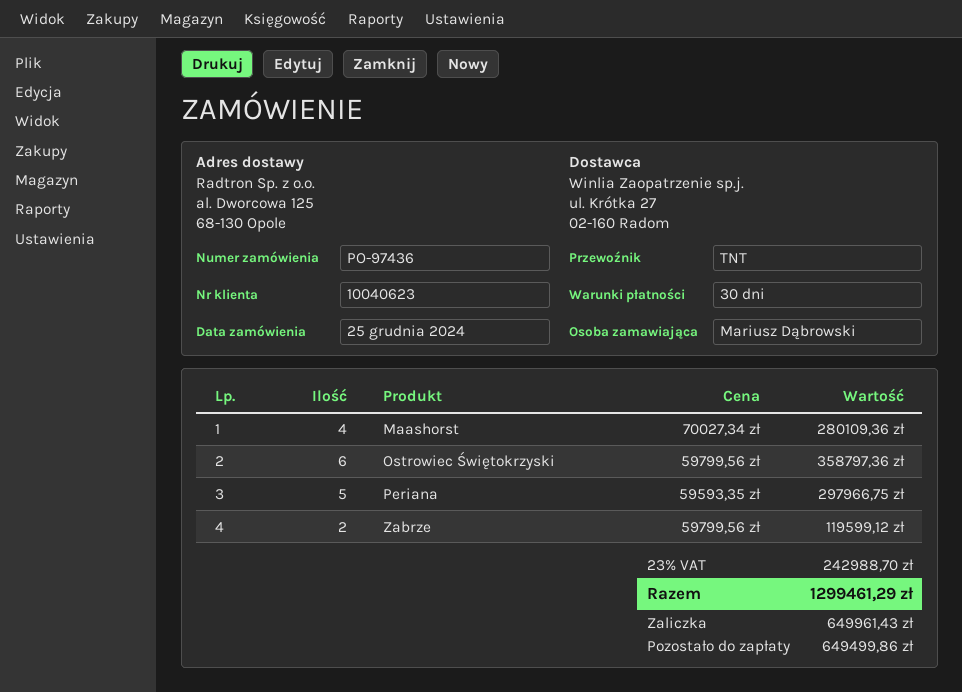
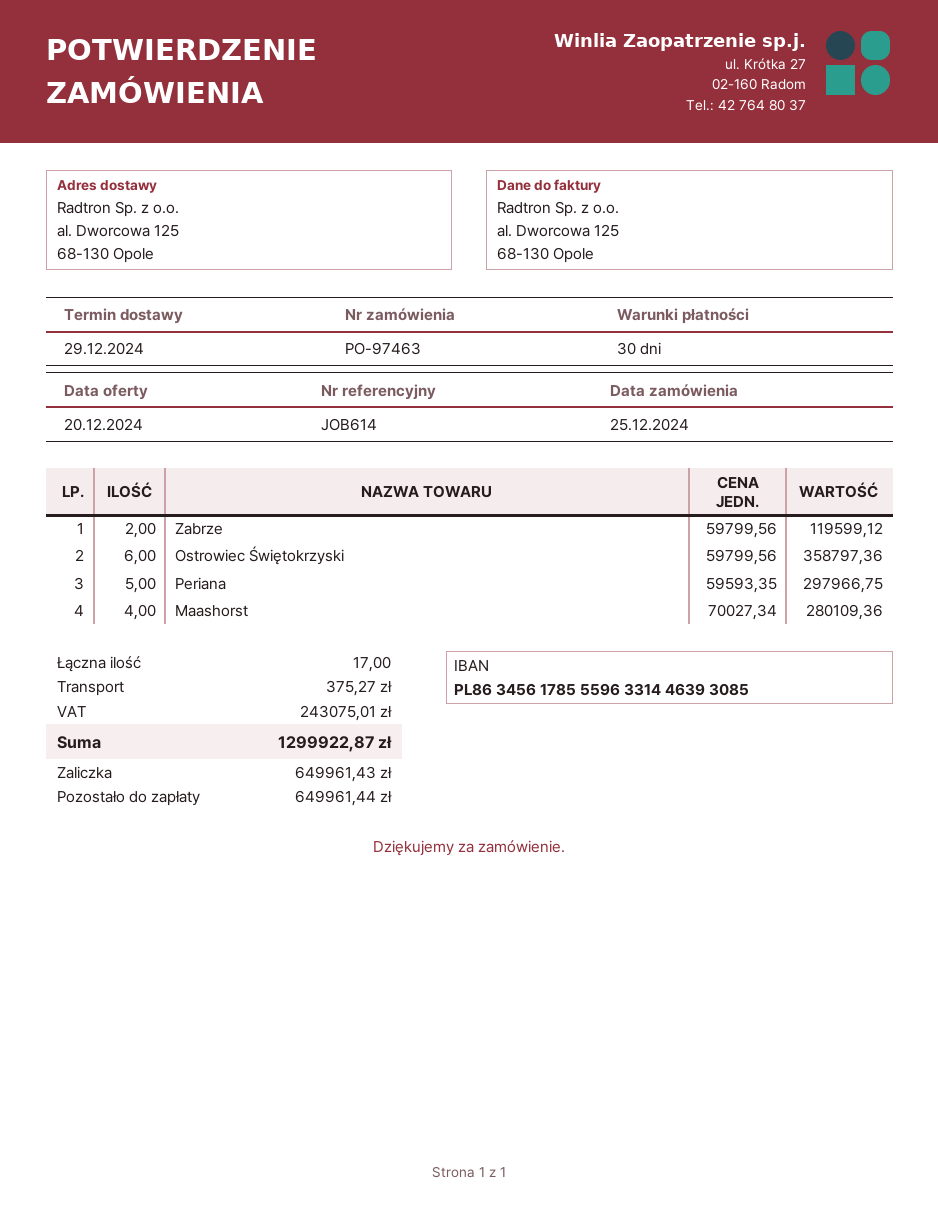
order number: PO-97436 -> PO-97463
shipping: none -> 375.27
tax: 242988.70 -> 243075.01
total: 1299461.29 -> 1299922.87
balance: 649499.86 -> 649961.44

